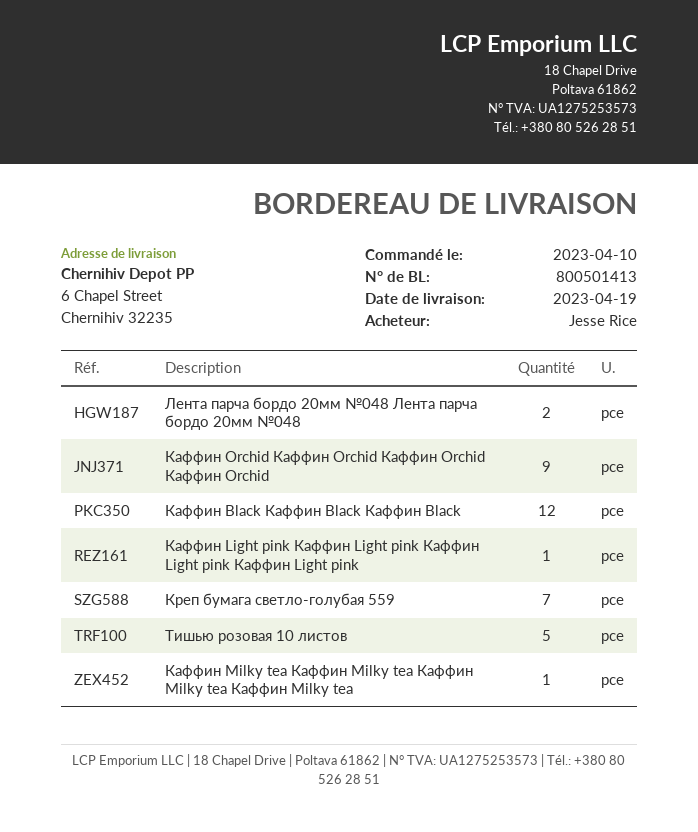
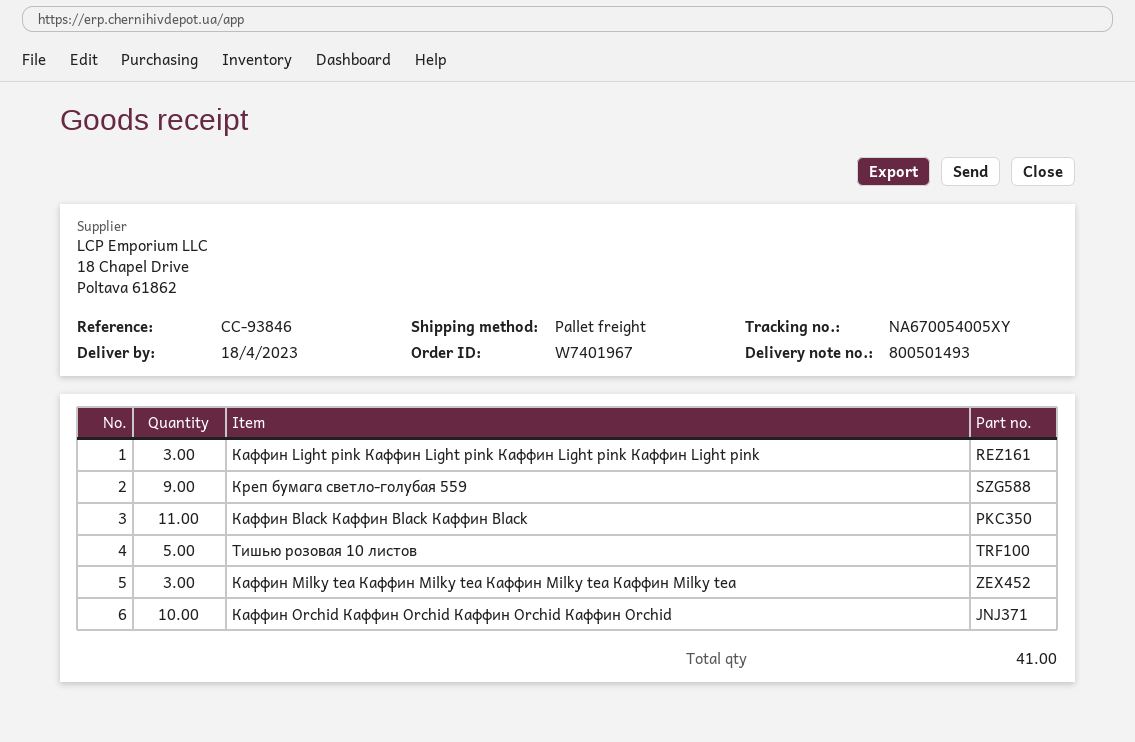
delivery note number: 800501413 -> 800501493
delivery date: 2023-04-19 -> 2023-04-18
Лента парча бордо 20мм №048 Лента парча бордо 20мм №048: 2 -> none
Каффин Orchid Каффин Orchid Каффин Orchid Каффин Orchid: 9 -> 10
Каффин Black Каффин Black Каффин Black: 12 -> 11
Каффин Light pink Каффин Light pink Каффин Light pink Каффин Light pink: 1 -> 3
Креп бумага светло-голубая 559: 7 -> 9
Каффин Milky tea Каффин Milky tea Каффин Milky tea Каффин Milky tea: 1 -> 3

